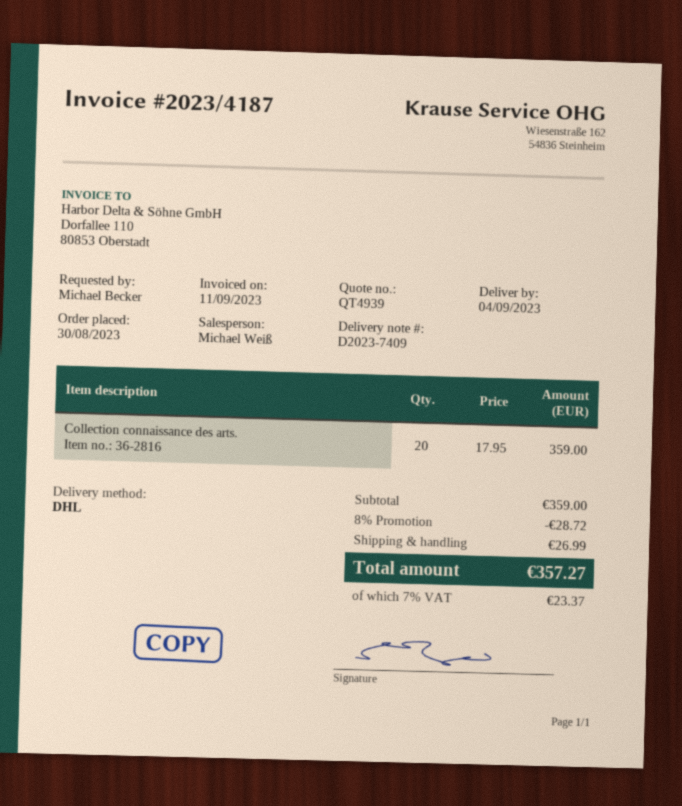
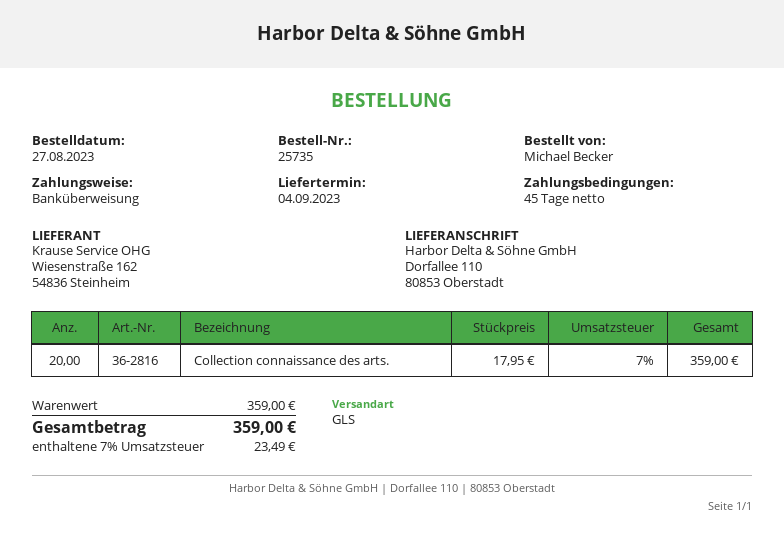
order date: 2023-08-30 -> 2023-08-27
shipping method: DHL -> GLS
discount: 8% = 28.72 -> none
shipping: 26.99 -> none
tax: 7% = 23.37 -> 7% = 23.49
total: 357.27 -> 359.00

